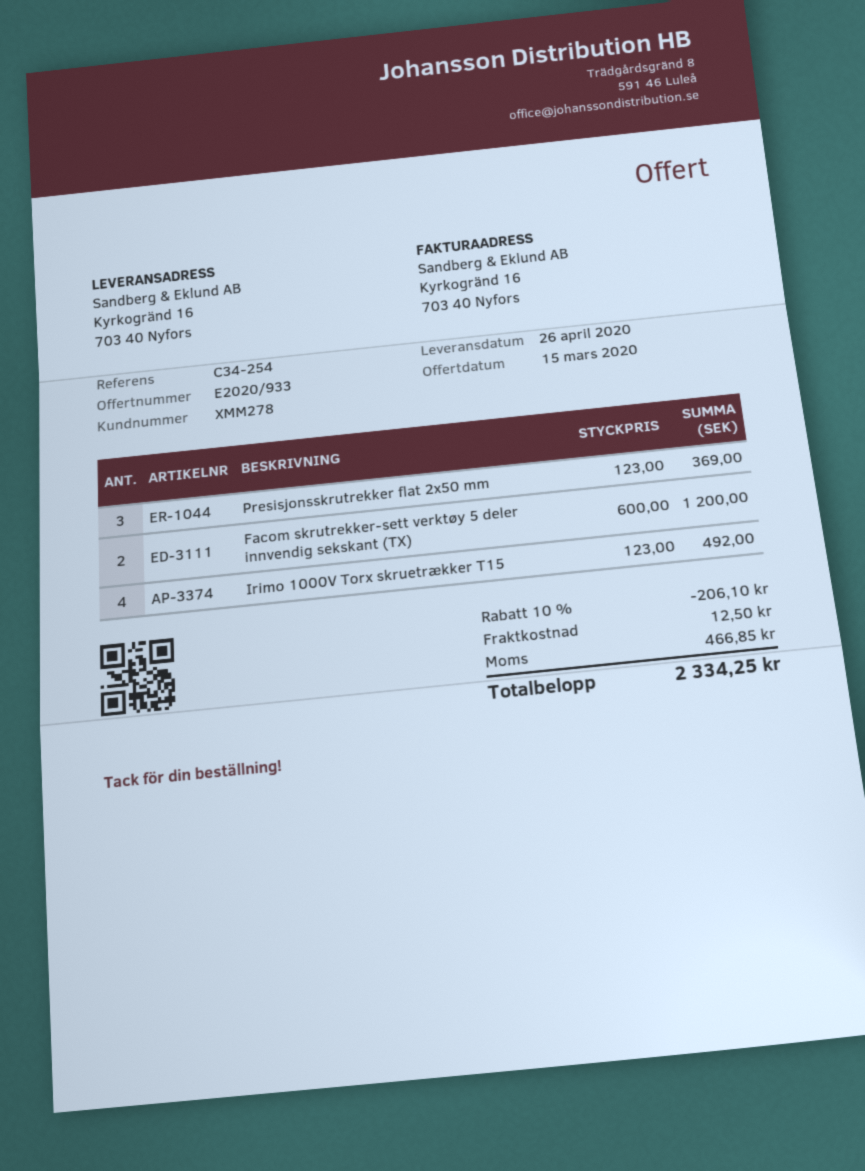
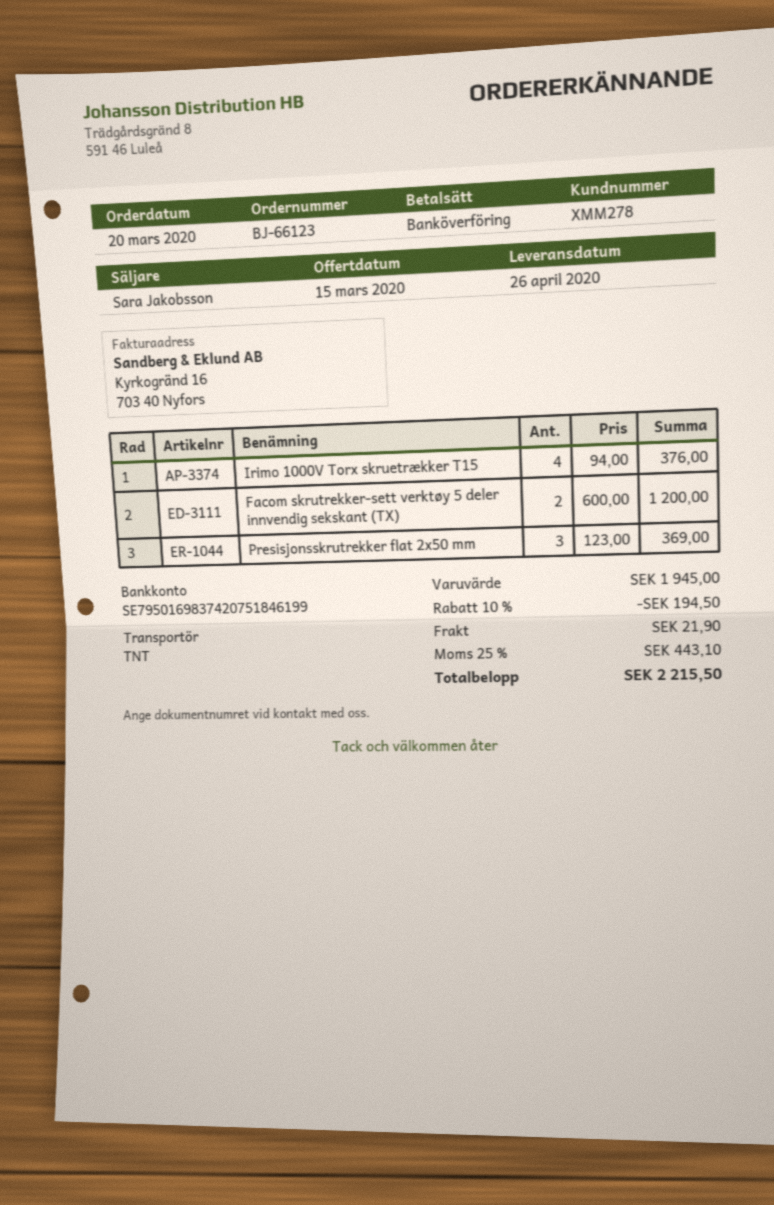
Irimo 1000V Torx skruetrækker T15: 4 x 123.00 = 492.00 -> 4 x 94.00 = 376.00
discount: 10% = 206.10 -> 10% = 194.50
shipping: 12.50 -> 21.90
tax: 466.85 -> 443.10
total: 2334.25 -> 2215.50

